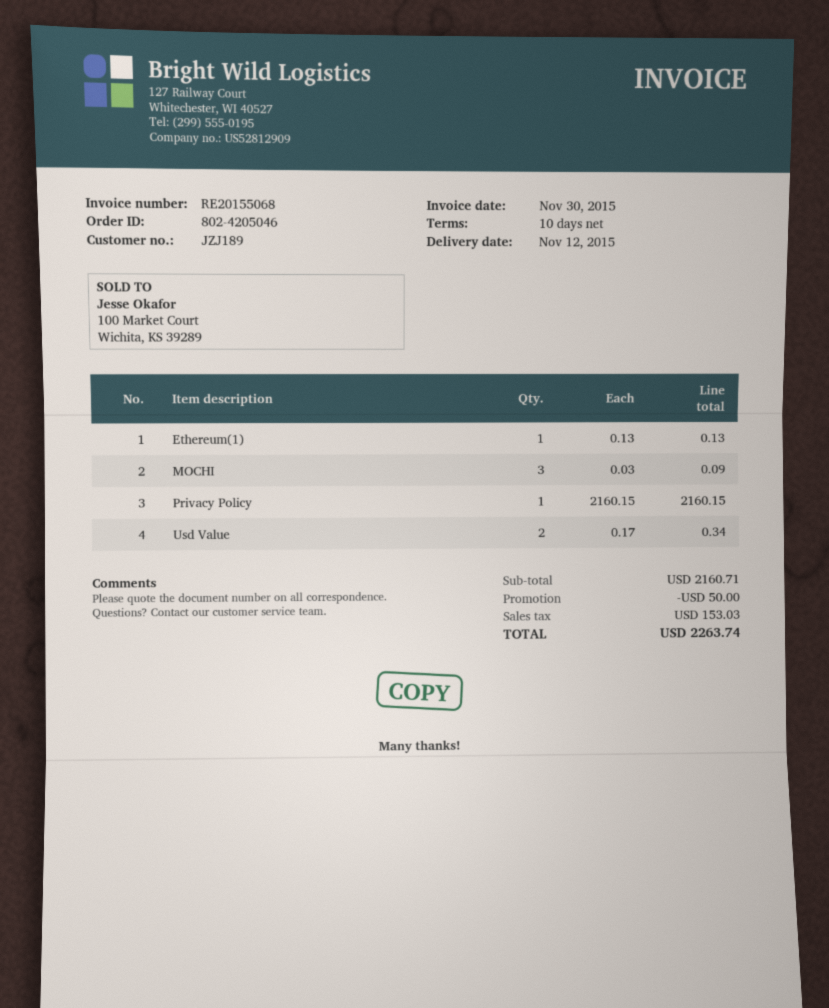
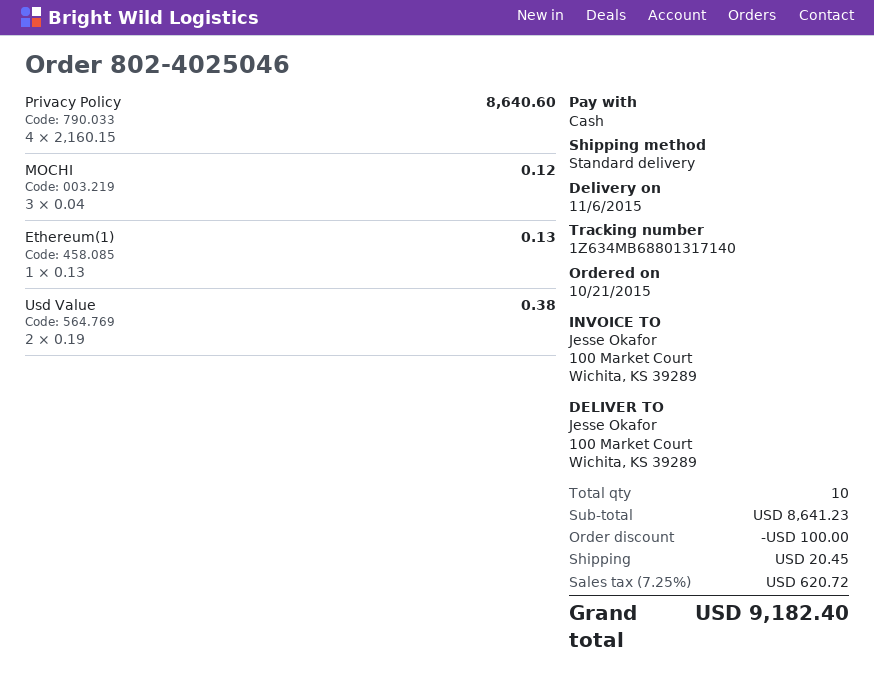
order number: 802-4205046 -> 802-4025046
delivery date: 2015-11-12 -> 2015-11-06
MOCHI: 3 x 0.03 = 0.09 -> 3 x 0.04 = 0.12
Privacy Policy: 1 x 2160.15 = 2160.15 -> 4 x 2160.15 = 8640.60
Usd Value: 2 x 0.17 = 0.34 -> 2 x 0.19 = 0.38
subtotal: 2160.71 -> 8641.23
discount: 50.00 -> 100.00
shipping: none -> 20.45
tax: 153.03 -> 620.72
total: 2263.74 -> 9182.40

